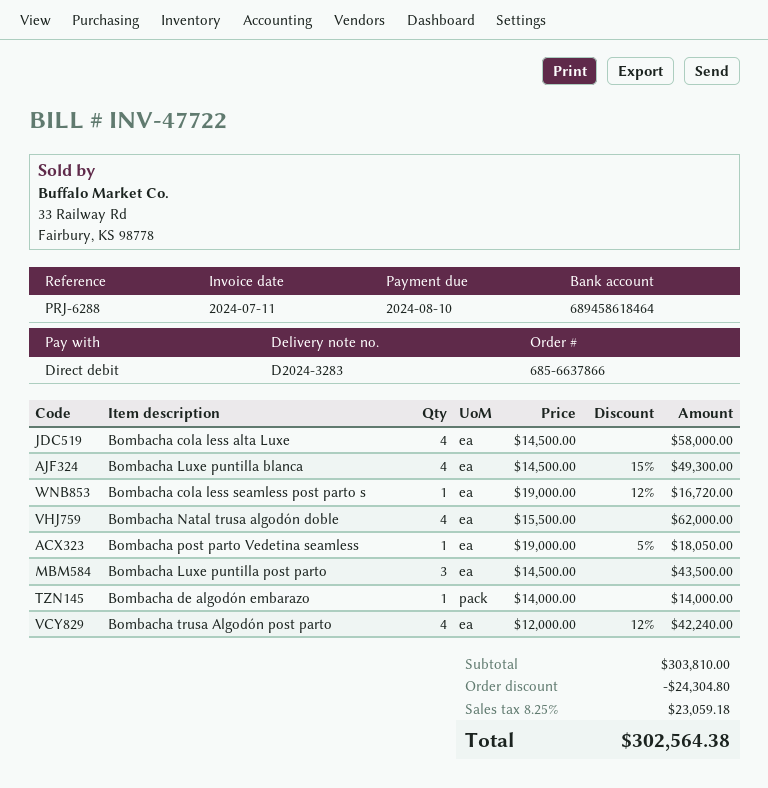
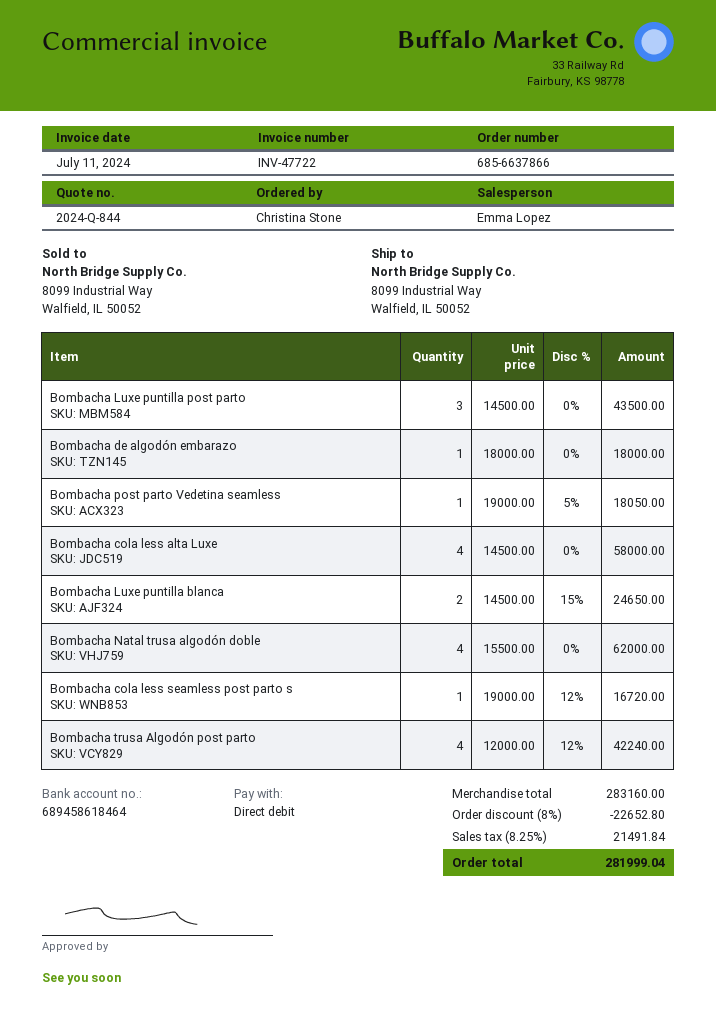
Bombacha Luxe puntilla blanca: 4 x 14500.00 - 15% = 49300.00 -> 2 x 14500.00 - 15% = 24650.00
Bombacha de algodón embarazo: 1 x 14000.00 = 14000.00 -> 1 x 18000.00 = 18000.00
subtotal: 303810.00 -> 283160.00
discount: 24304.80 -> 22652.80
tax: 8.25% = 23059.18 -> 8.25% = 21491.84
total: 302564.38 -> 281999.04

